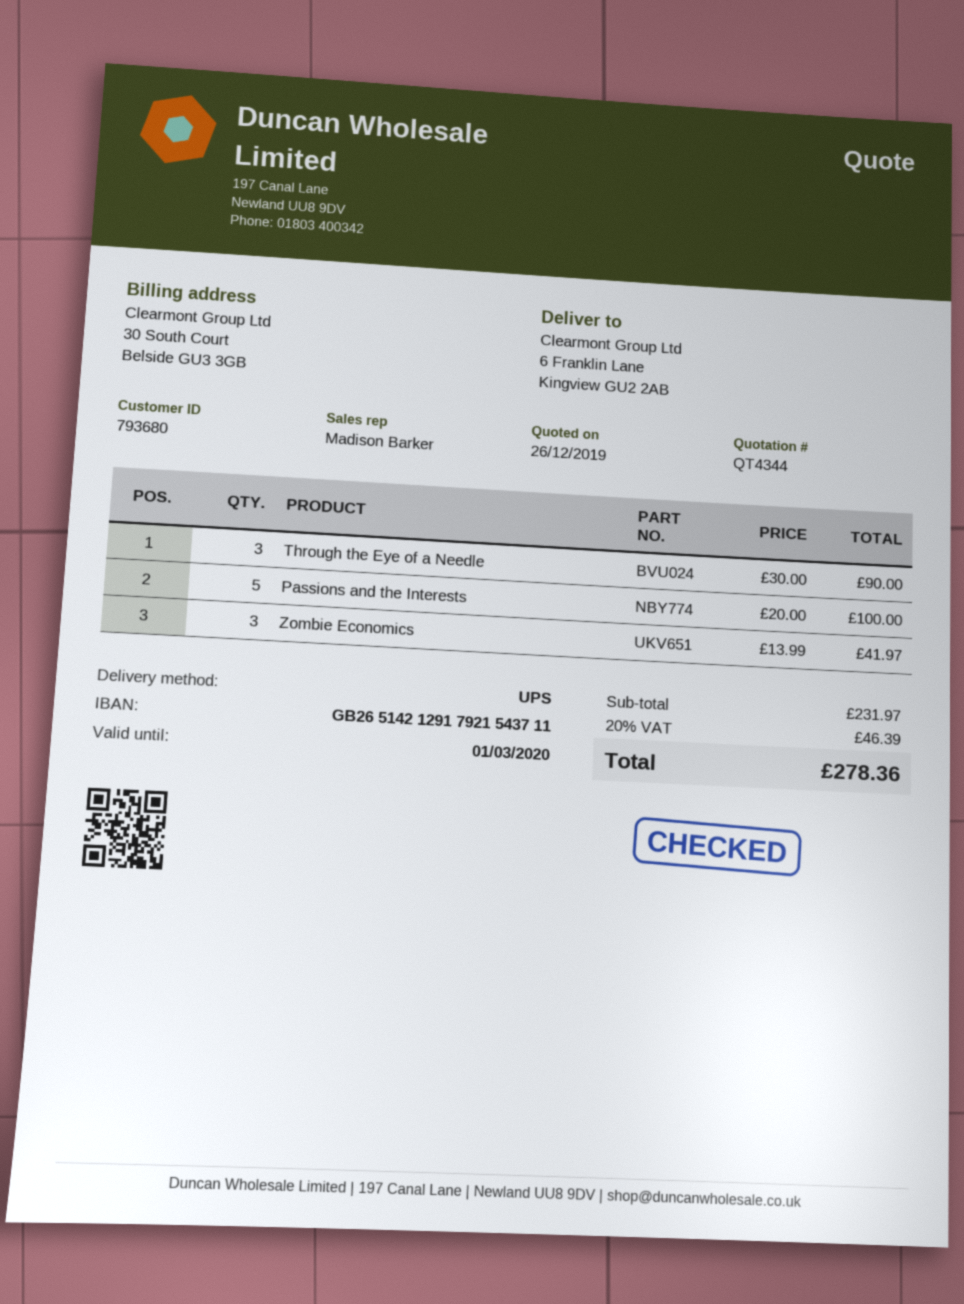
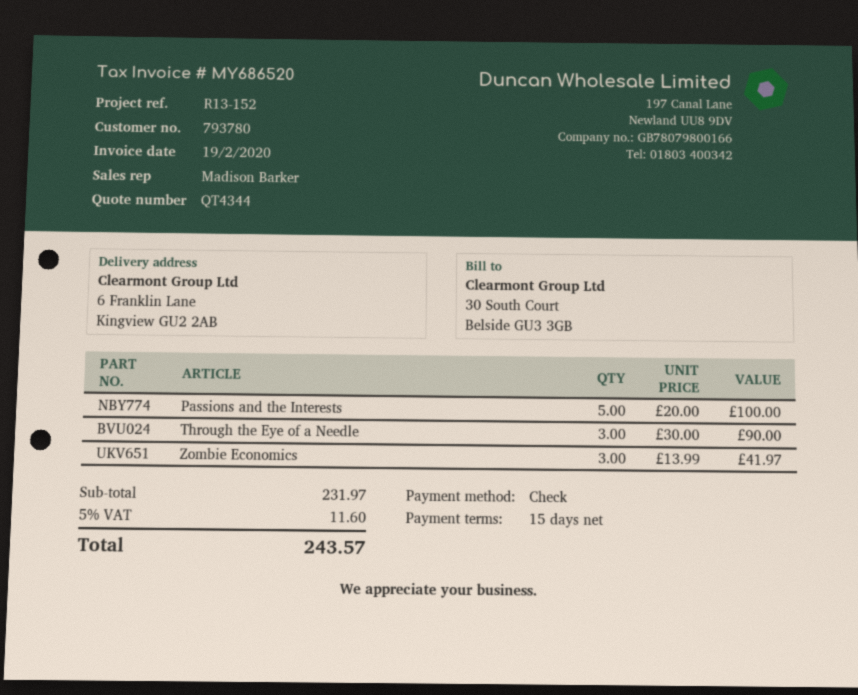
customer number: 793680 -> 793780
tax: 20% = 46.39 -> 5% = 11.60
total: 278.36 -> 243.57

